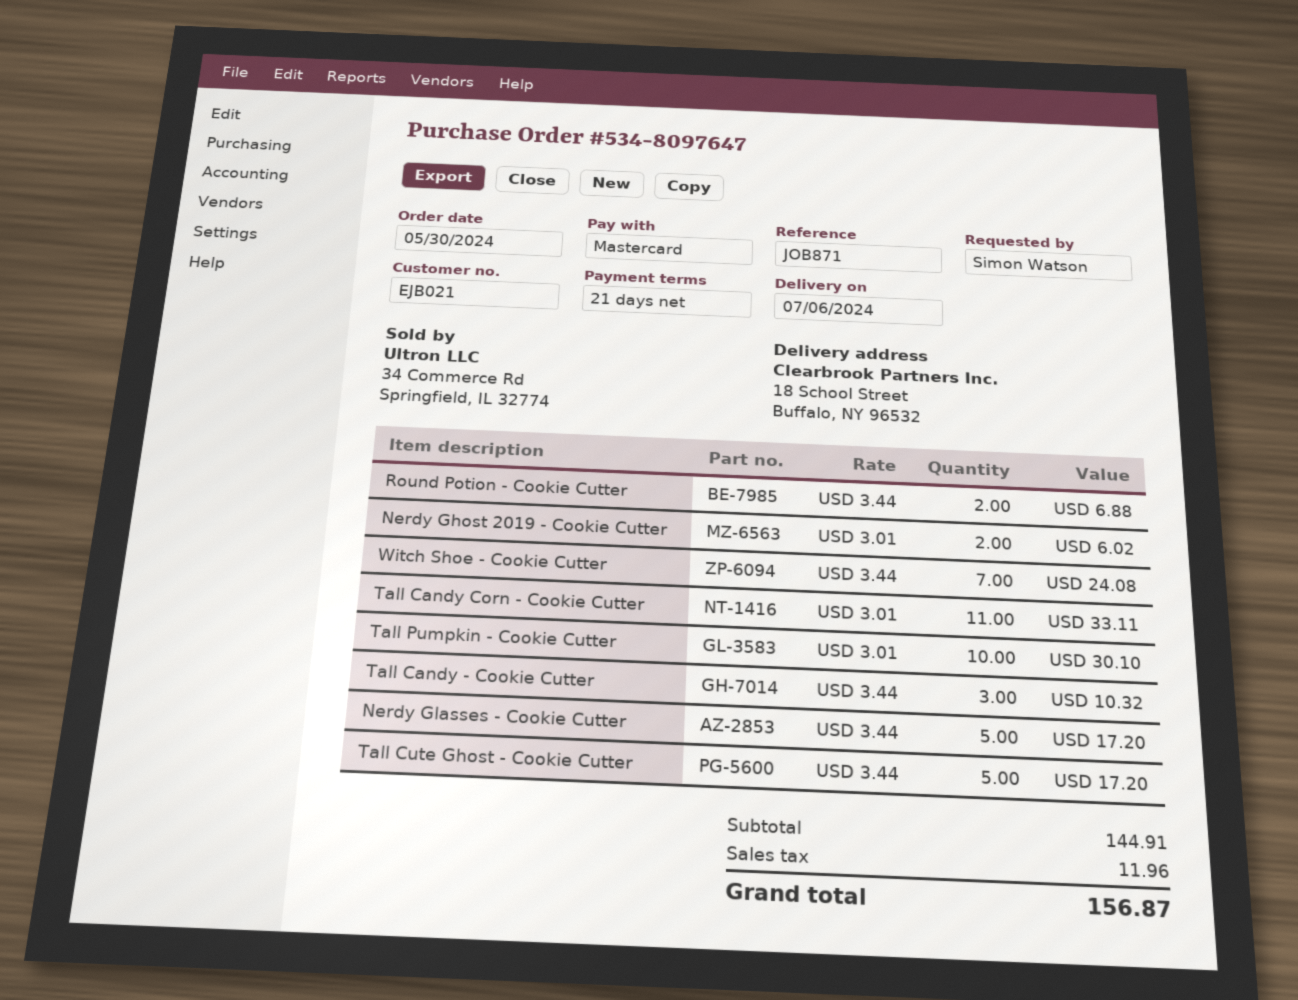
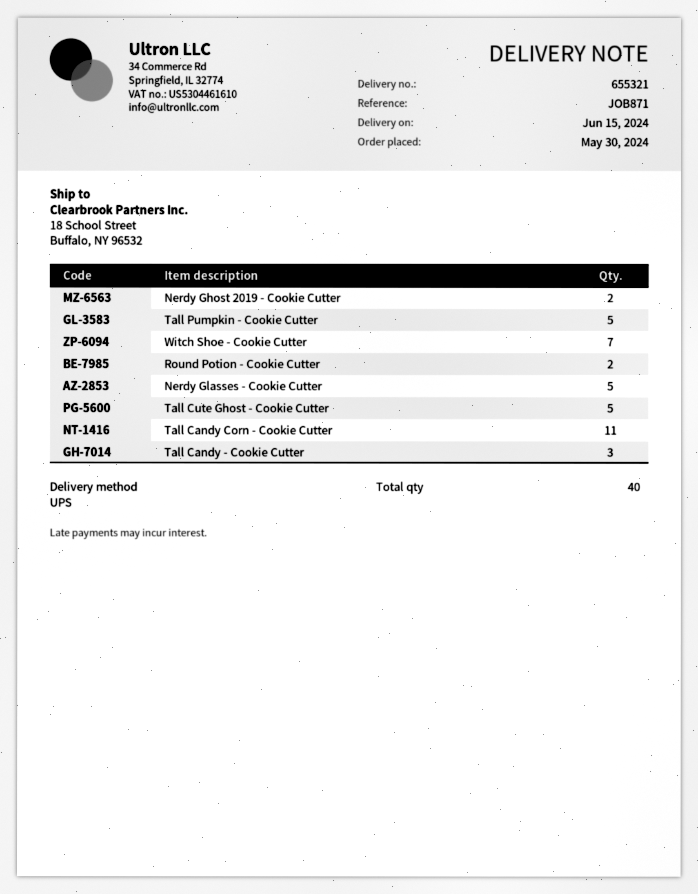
delivery date: 2024-07-06 -> 2024-06-15
Tall Pumpkin - Cookie Cutter: 10 -> 5

